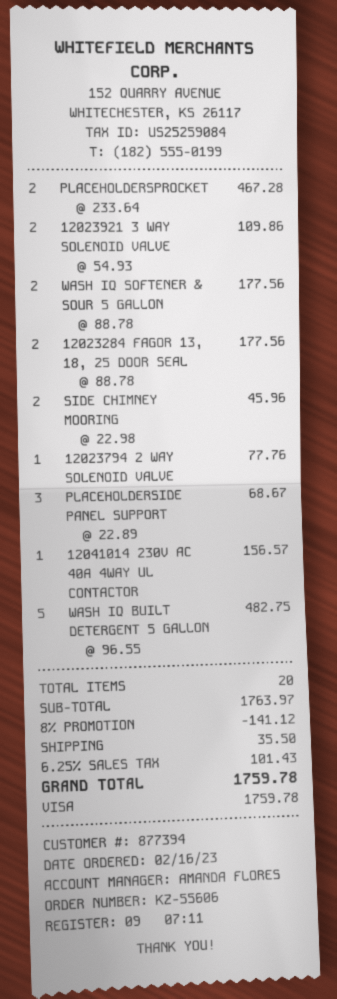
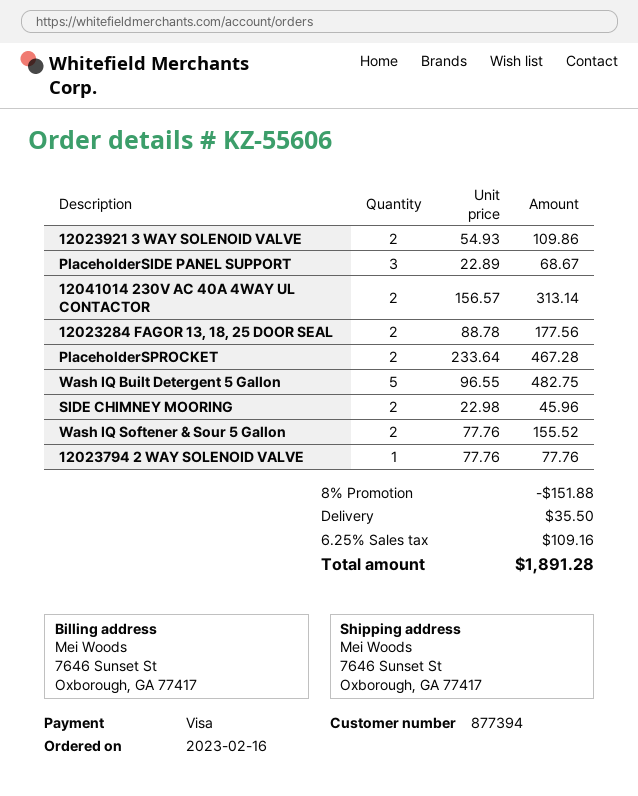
WASH IQ SOFTENER & SOUR 5 GALLON: 2 x 88.78 = 177.56 -> 2 x 77.76 = 155.52
12041014 230V AC 40A 4WAY UL CONTACTOR: 1 x 156.57 = 156.57 -> 2 x 156.57 = 313.14
discount: 8% = 141.12 -> 8% = 151.88
tax: 6.25% = 101.43 -> 6.25% = 109.16
total: 1759.78 -> 1891.28

